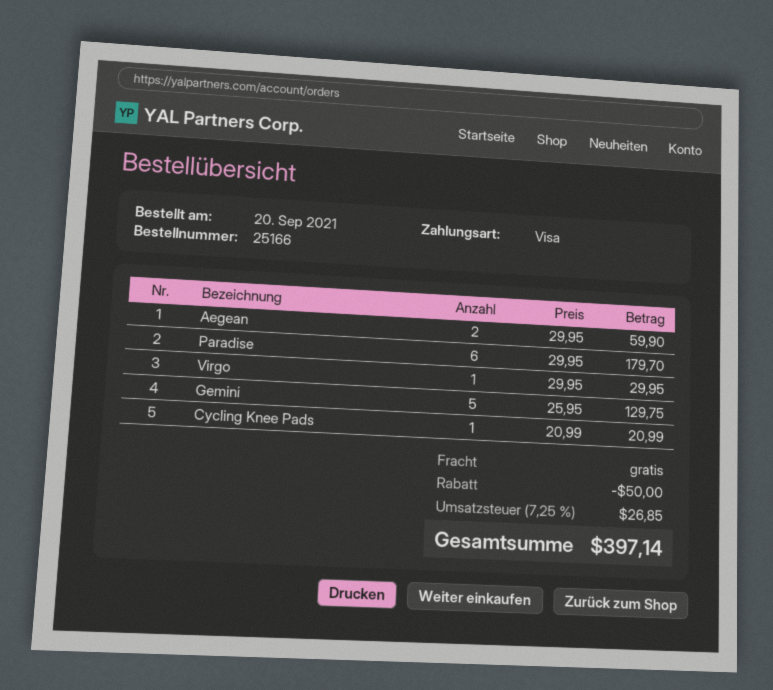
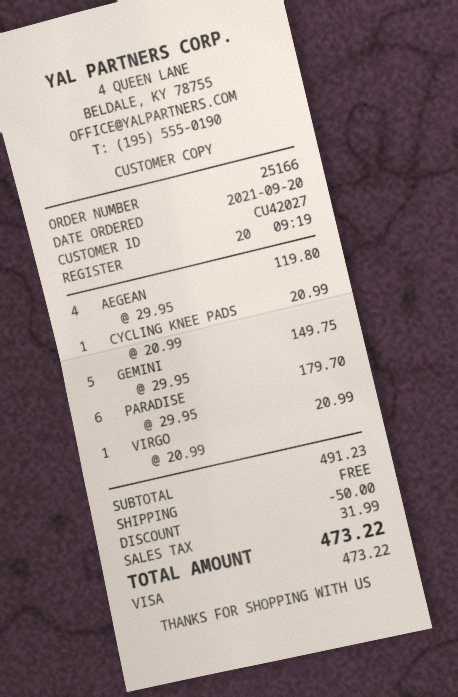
Aegean: 2 x 29.95 = 59.90 -> 4 x 29.95 = 119.80
Virgo: 1 x 29.95 = 29.95 -> 1 x 20.99 = 20.99
Gemini: 5 x 25.95 = 129.75 -> 5 x 29.95 = 149.75
tax: 26.85 -> 31.99
total: 397.14 -> 473.22

